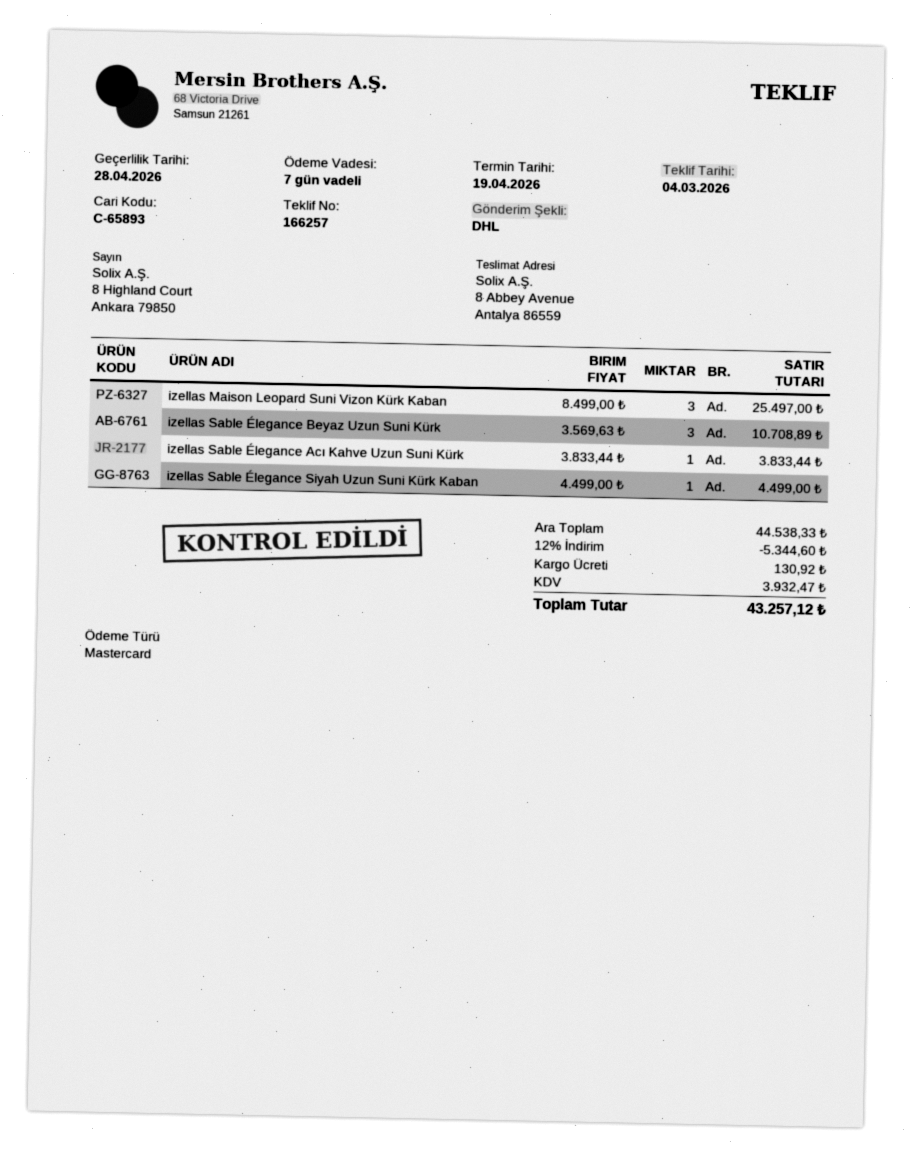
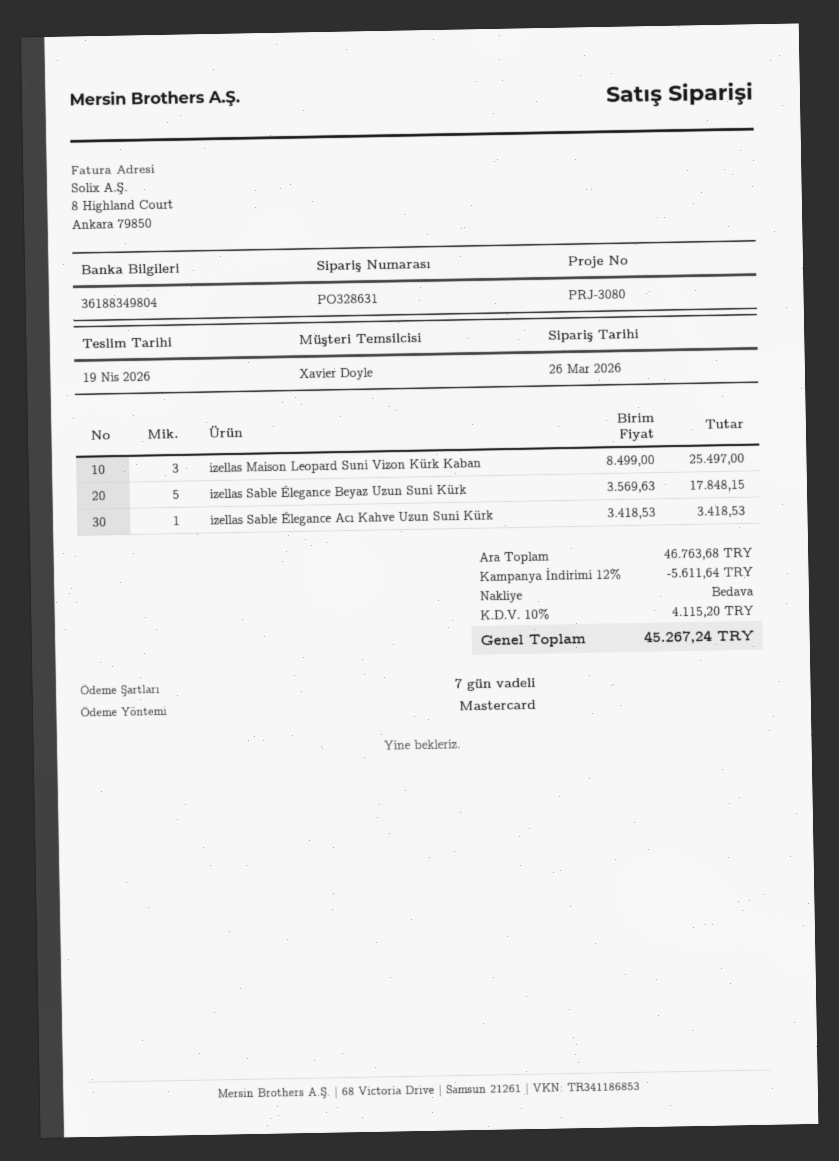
izellas Sable Élegance Beyaz Uzun Suni Kürk: 3 x 3569.63 = 10708.89 -> 5 x 3569.63 = 17848.15
izellas Sable Élegance Acı Kahve Uzun Suni Kürk: 1 x 3833.44 = 3833.44 -> 1 x 3418.53 = 3418.53
izellas Sable Élegance Siyah Uzun Suni Kürk Kaban: 1 x 4499.00 = 4499.00 -> none
subtotal: 44538.33 -> 46763.68
discount: 12% = 5344.60 -> 12% = 5611.64
shipping: 130.92 -> 0.00
tax: 3932.47 -> 4115.20
total: 43257.12 -> 45267.24

